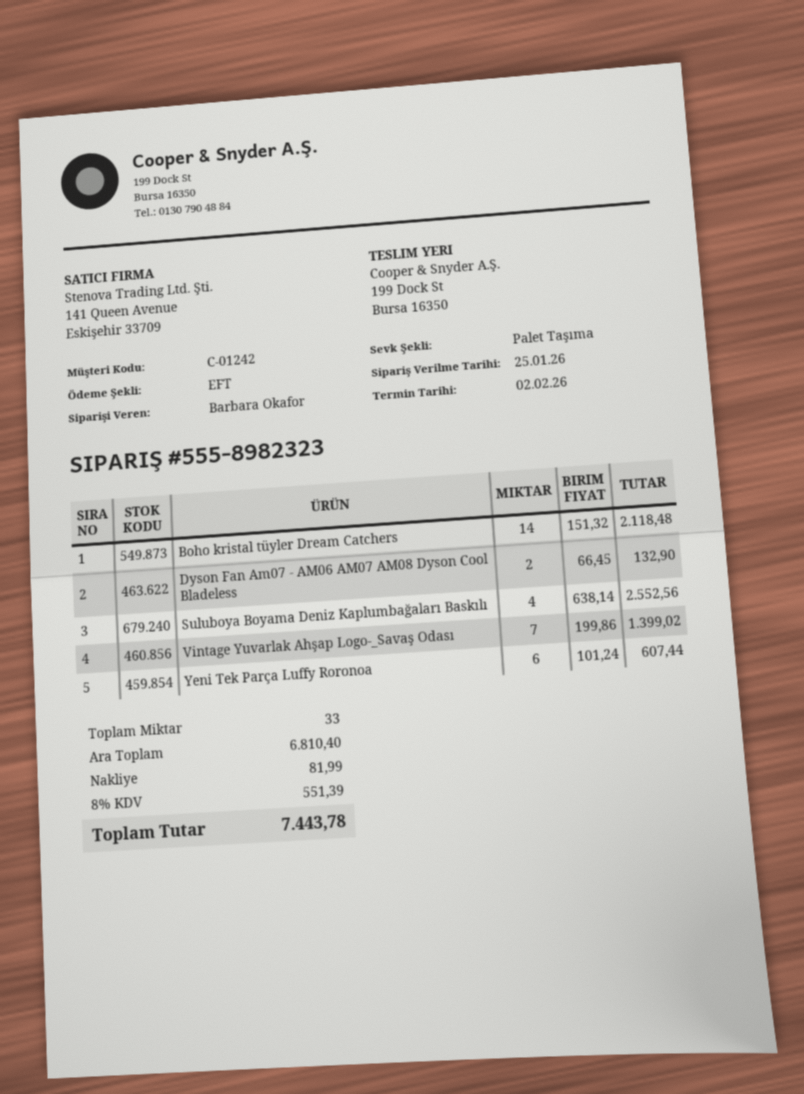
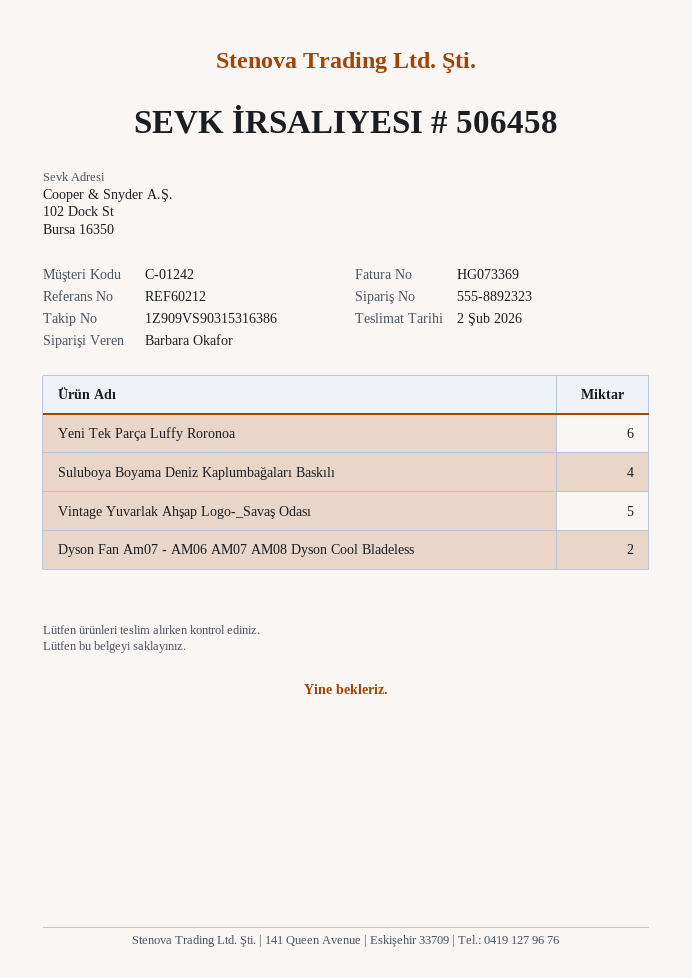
order number: 555-8982323 -> 555-8892323
ship to: 199 Dock St, Bursa 16350 -> 102 Dock St, Bursa 16350
Boho kristal tüyler Dream Catchers: 14 -> none
Vintage Yuvarlak Ahşap Logo-_Savaş Odası: 7 -> 5

